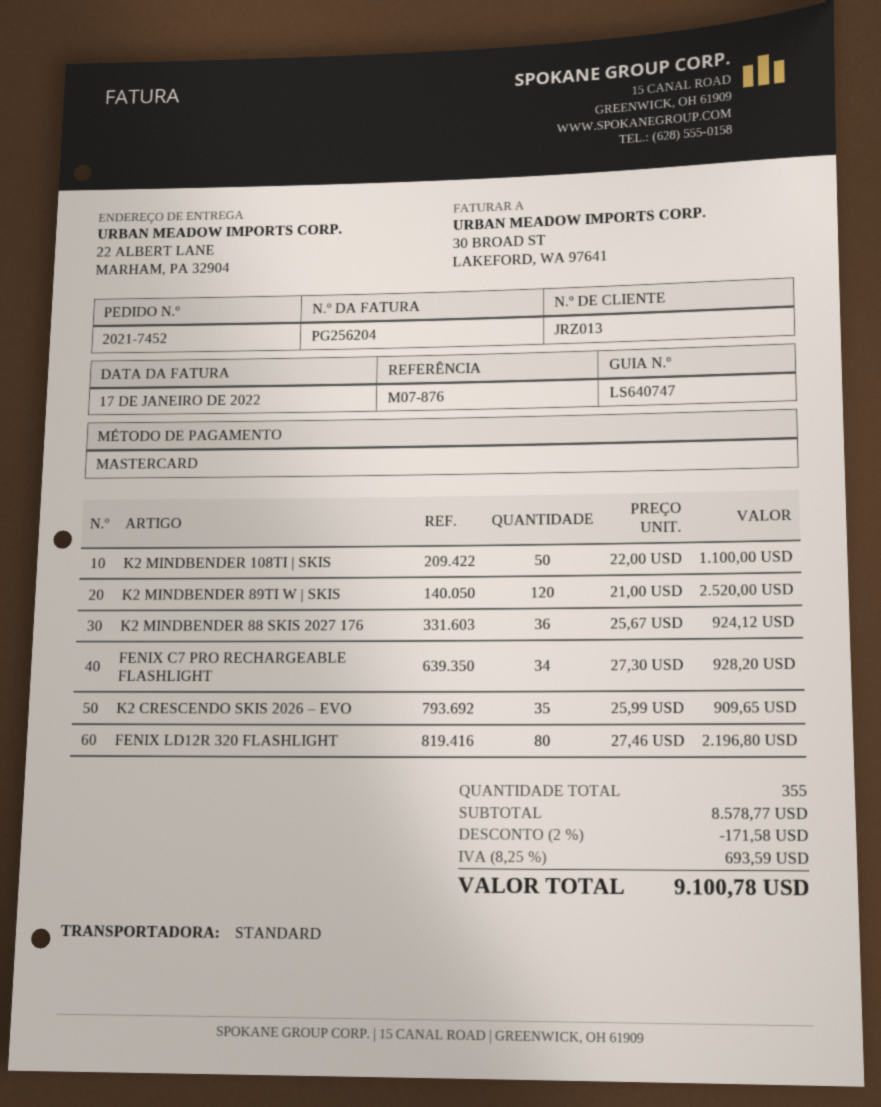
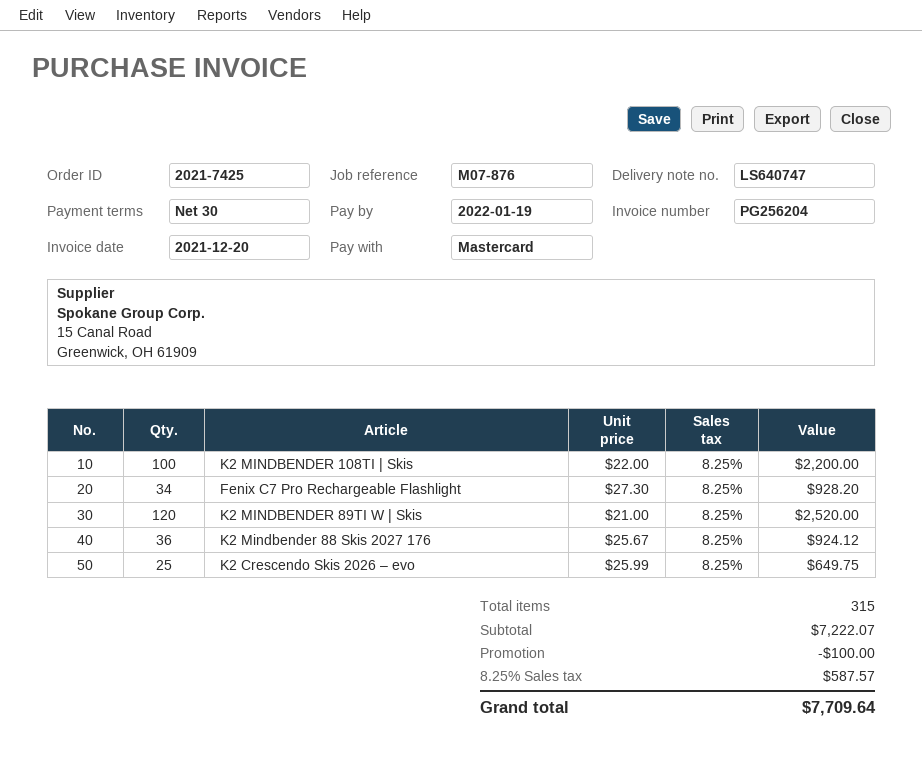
order number: 2021-7452 -> 2021-7425
invoice date: 2022-01-17 -> 2021-12-20
K2 MINDBENDER 108TI | SKIS: 50 x 22.00 = 1100.00 -> 100 x 22.00 = 2200.00
K2 CRESCENDO SKIS 2026 – EVO: 35 x 25.99 = 909.65 -> 25 x 25.99 = 649.75
FENIX LD12R 320 FLASHLIGHT: 80 x 27.46 = 2196.80 -> none
total quantity: 355 -> 315
subtotal: 8578.77 -> 7222.07
discount: 171.58 -> 100.00
tax: 8.25% = 693.59 -> 8.25% = 587.57
total: 9100.78 -> 7709.64

